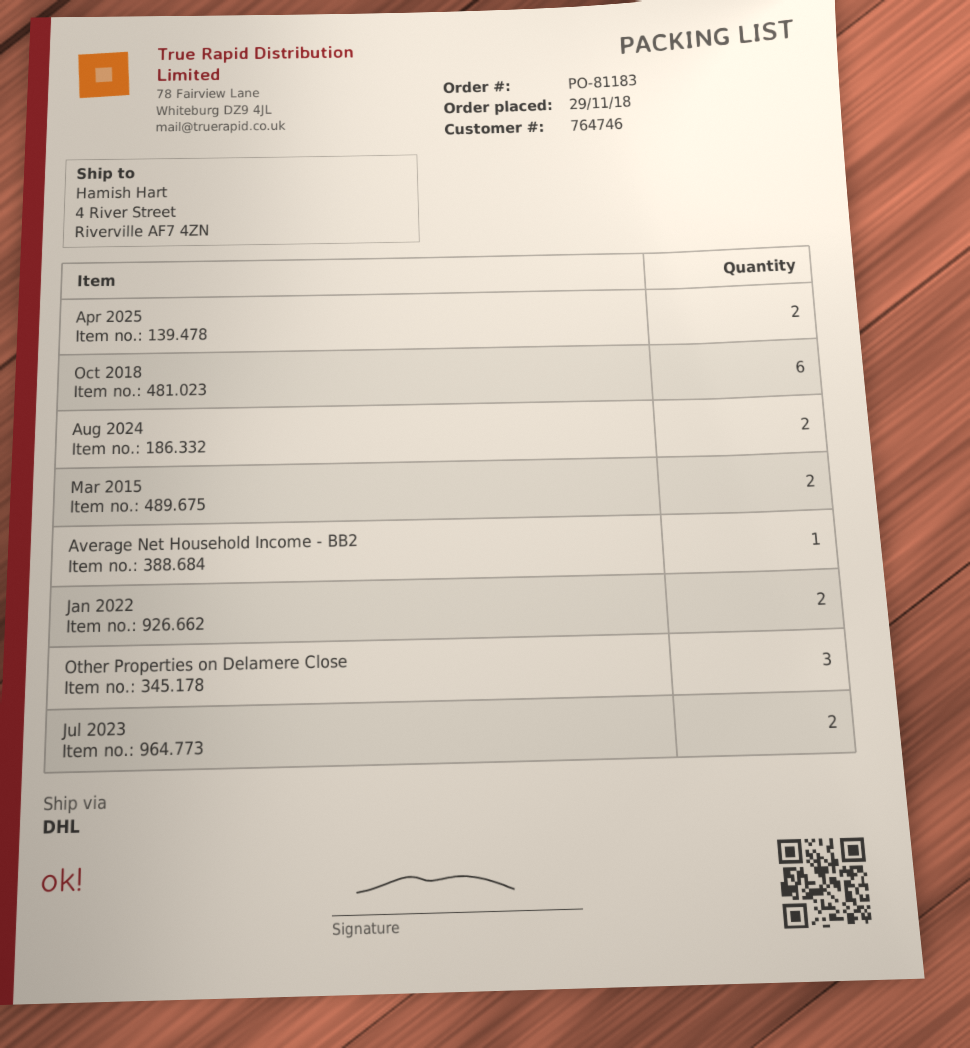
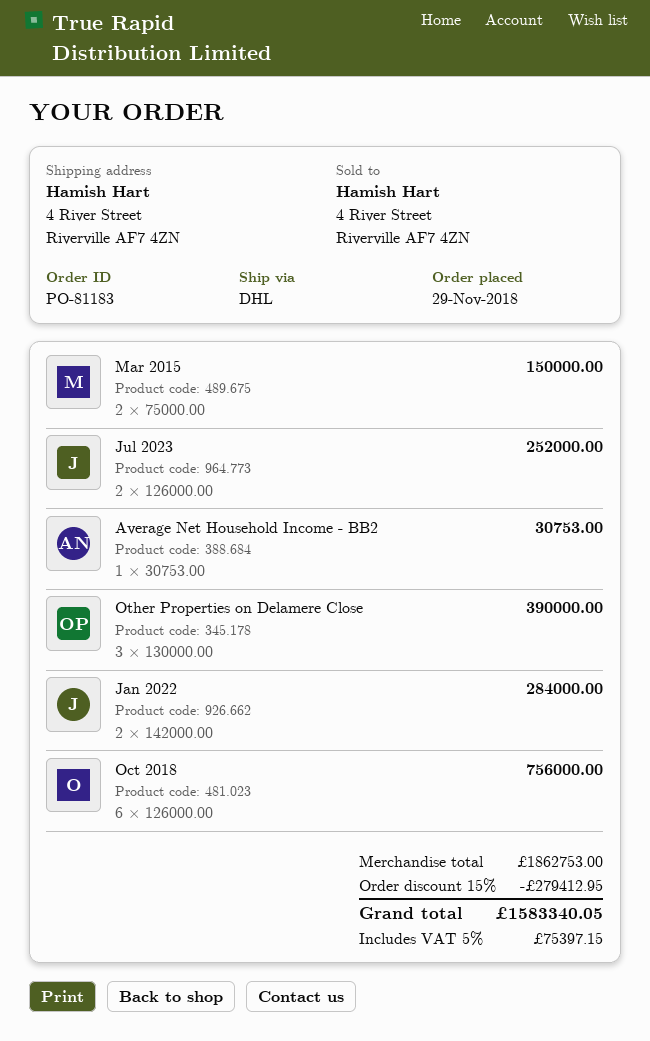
Apr 2025: 2 -> none
Aug 2024: 2 -> none

